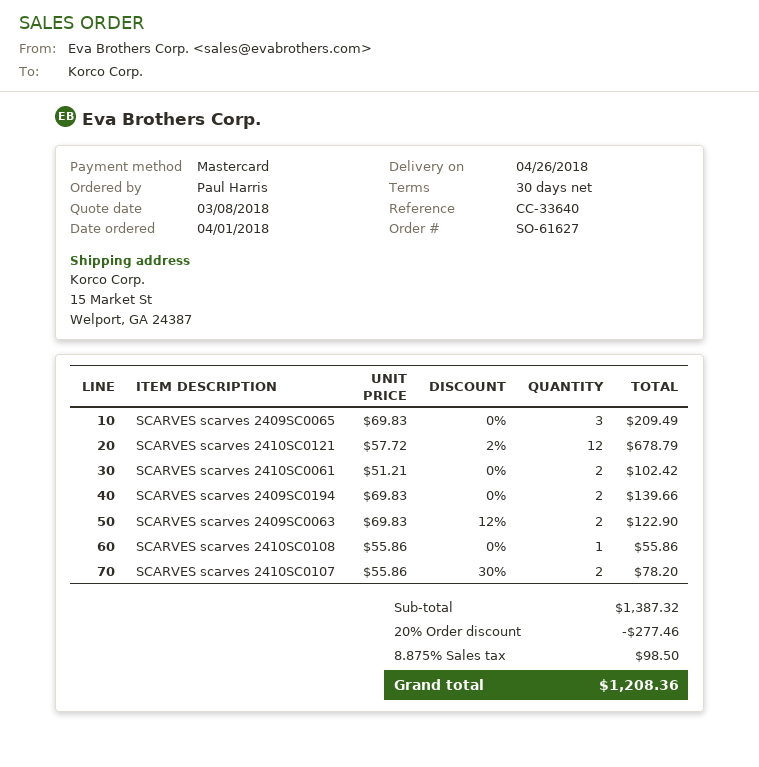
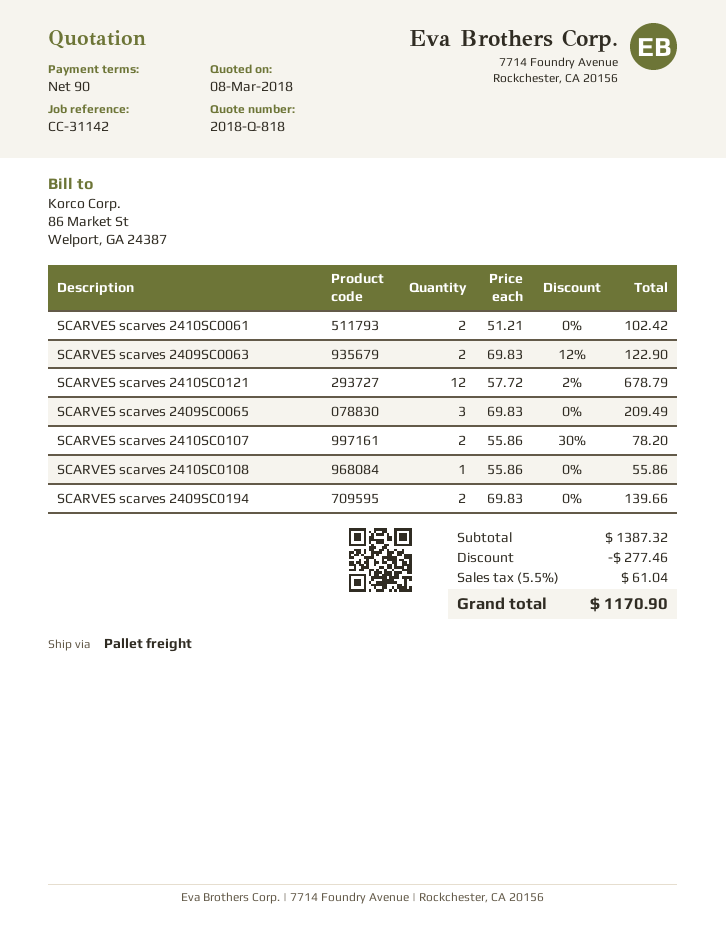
payment terms: 30 days -> 90 days
reference: CC-33640 -> CC-31142
tax: 8.875% = 98.50 -> 5.5% = 61.04
total: 1208.36 -> 1170.90

